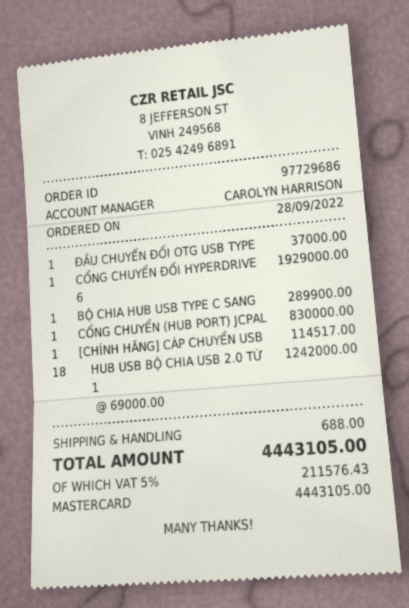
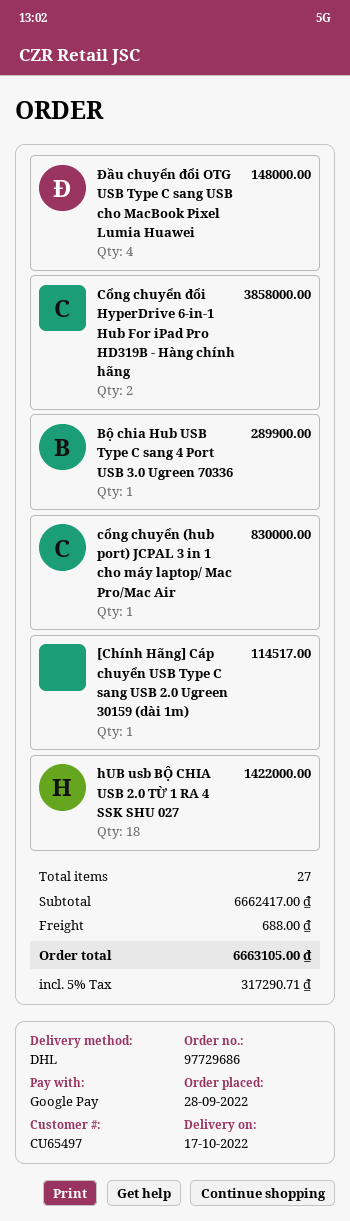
payment method: Mastercard -> Google Pay
ĐẦU CHUYỂN ĐỔI OTG USB TYPE: 1 for 37000.00 -> 4 for 148000.00
CỔNG CHUYỂN ĐỔI HYPERDRIVE 6: 1 for 1929000.00 -> 2 for 3858000.00
HUB USB BỘ CHIA USB 2.0 TỪ 1: 18 for 1242000.00 -> 18 for 1422000.00
tax: 5% = 211576.43 -> 5% = 317290.71
total: 4443105.00 -> 6663105.00

